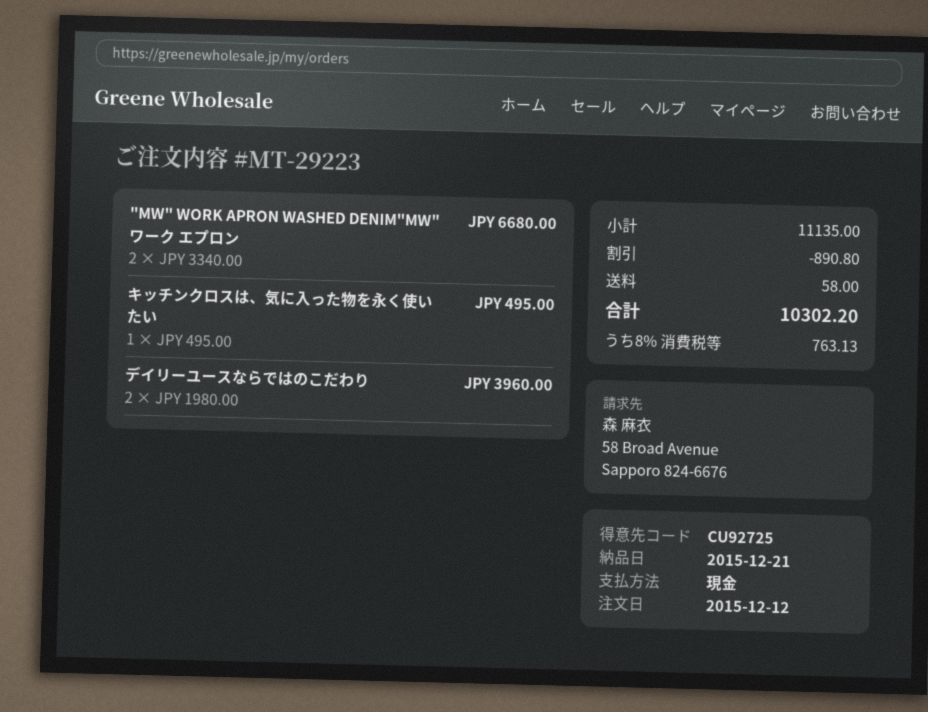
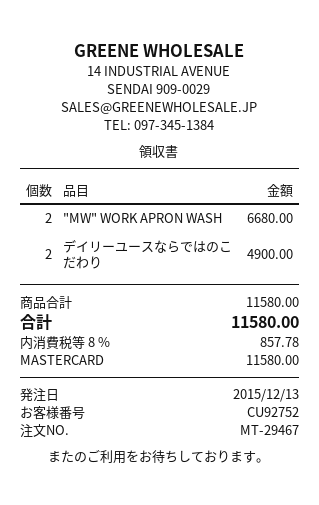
order number: MT-29223 -> MT-29467
order date: 2015-12-12 -> 2015-12-13
customer number: CU92725 -> CU92752
payment method: cash -> Mastercard
キッチンクロスは、気に入った物を永く使いたい: 1 for 495.00 -> none
デイリーユースならではのこだわり: 2 for 3960.00 -> 2 for 4900.00
subtotal: 11135.00 -> 11580.00
discount: 890.80 -> none
shipping: 58.00 -> none
tax: 8% = 763.13 -> 8% = 857.78
total: 10302.20 -> 11580.00

